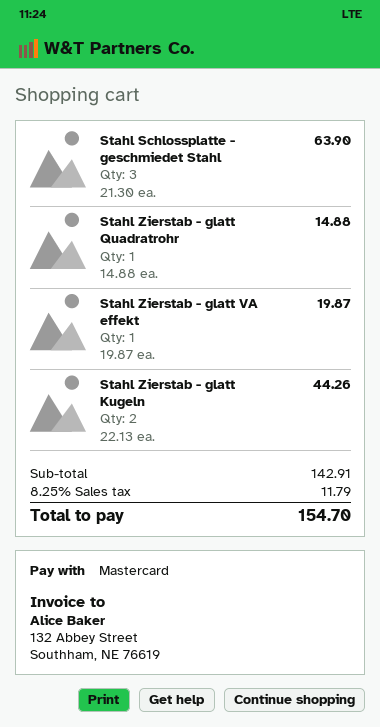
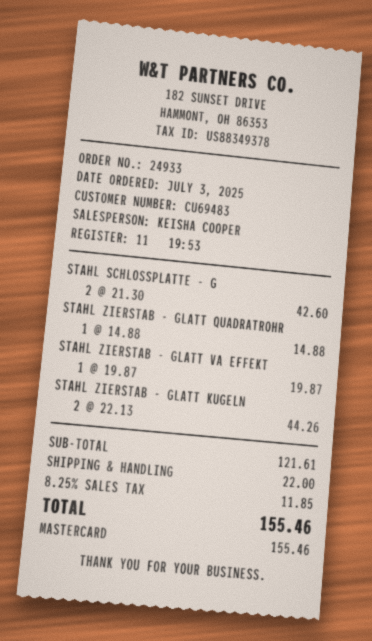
Stahl Schlossplatte - geschmiedet Stahl: 3 x 21.30 = 63.90 -> 2 x 21.30 = 42.60
subtotal: 142.91 -> 121.61
shipping: none -> 22.00
tax: 8.25% = 11.79 -> 8.25% = 11.85
total: 154.70 -> 155.46

